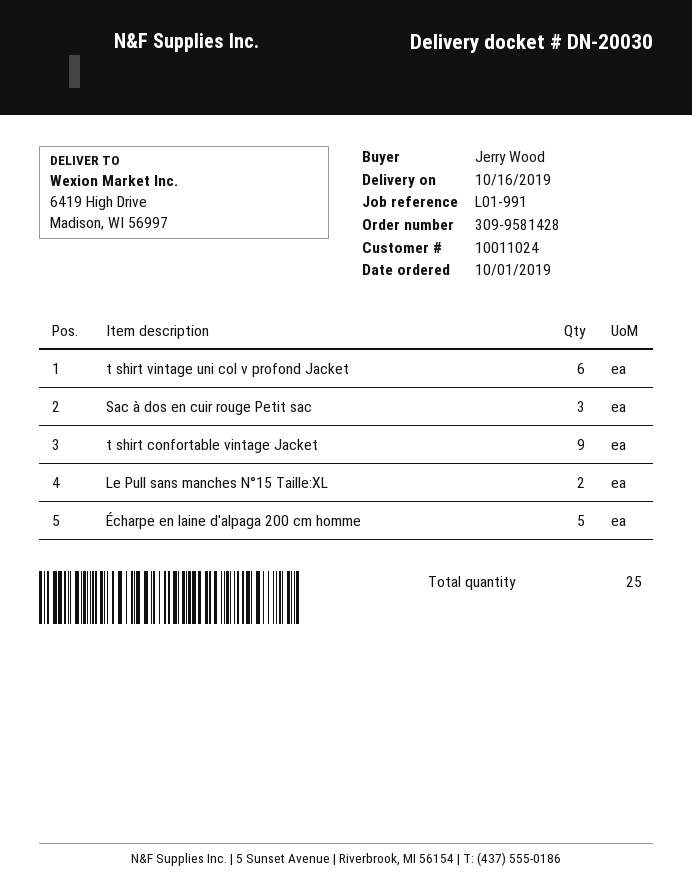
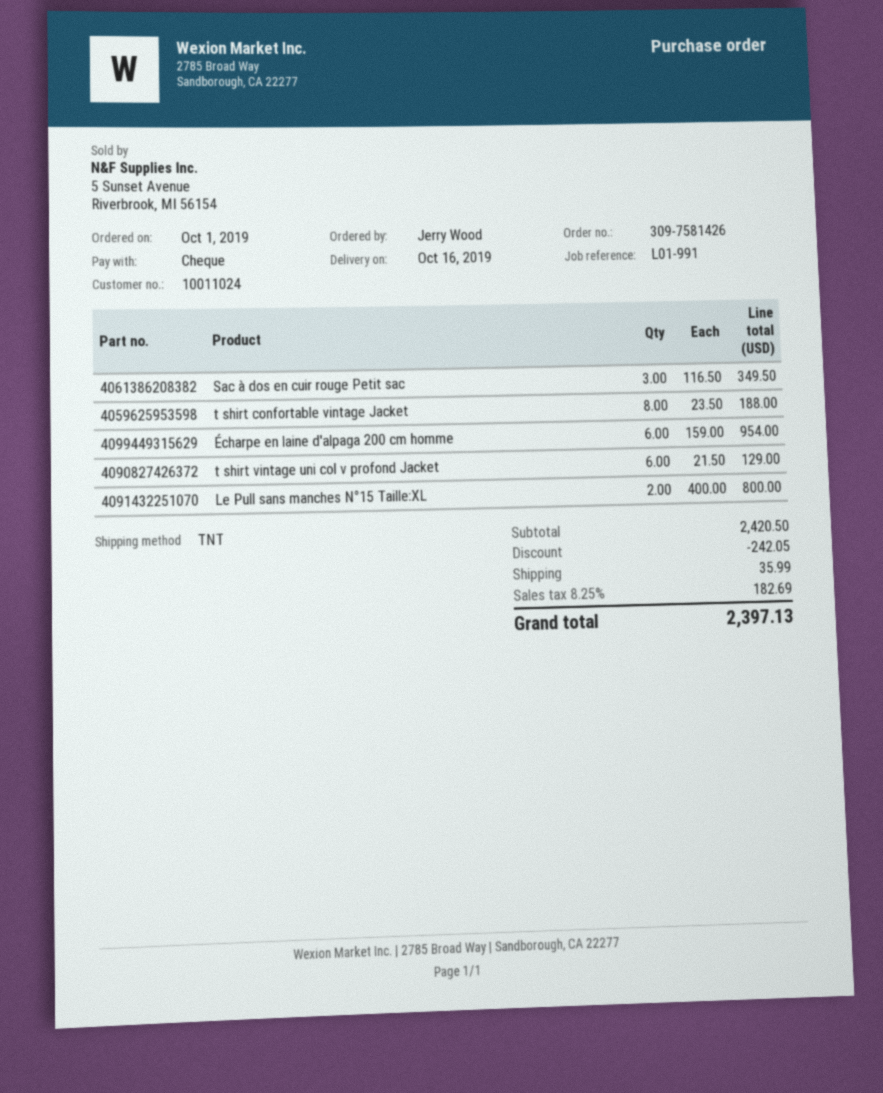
order number: 309-9581428 -> 309-7581426
t shirt confortable vintage Jacket: 9 -> 8
Écharpe en laine d'alpaga 200 cm homme: 5 -> 6

